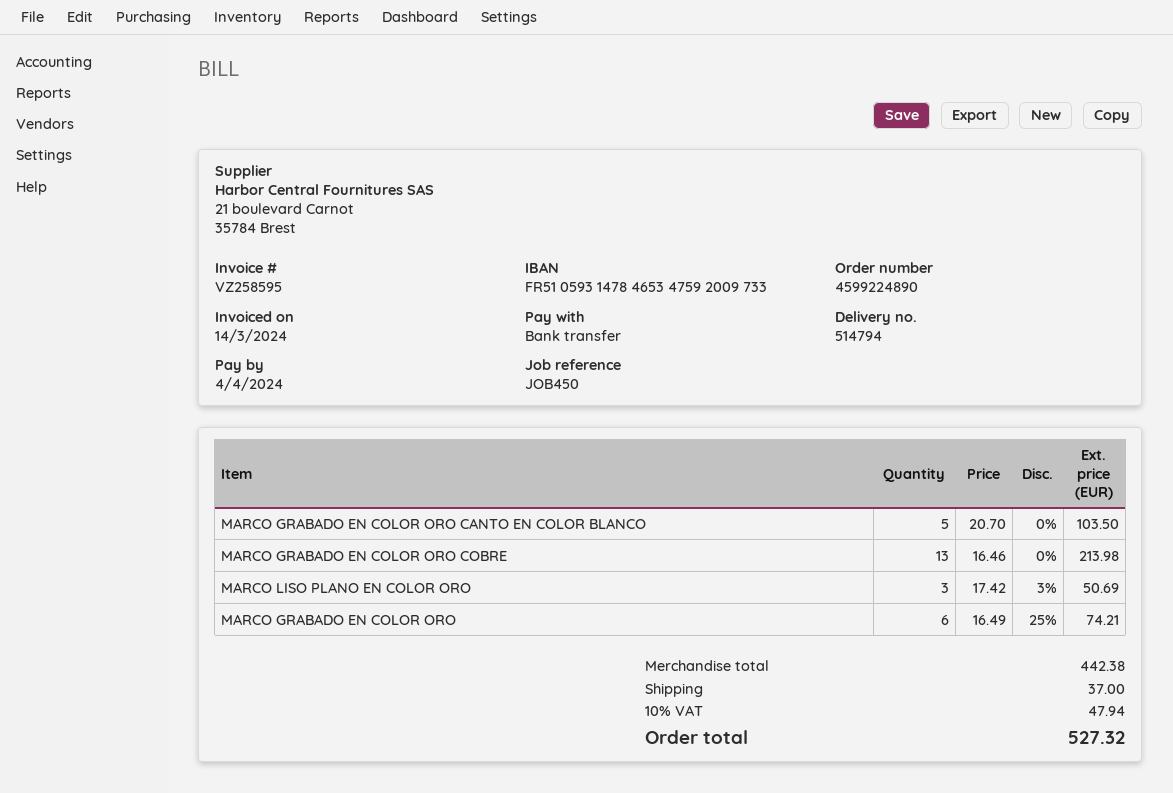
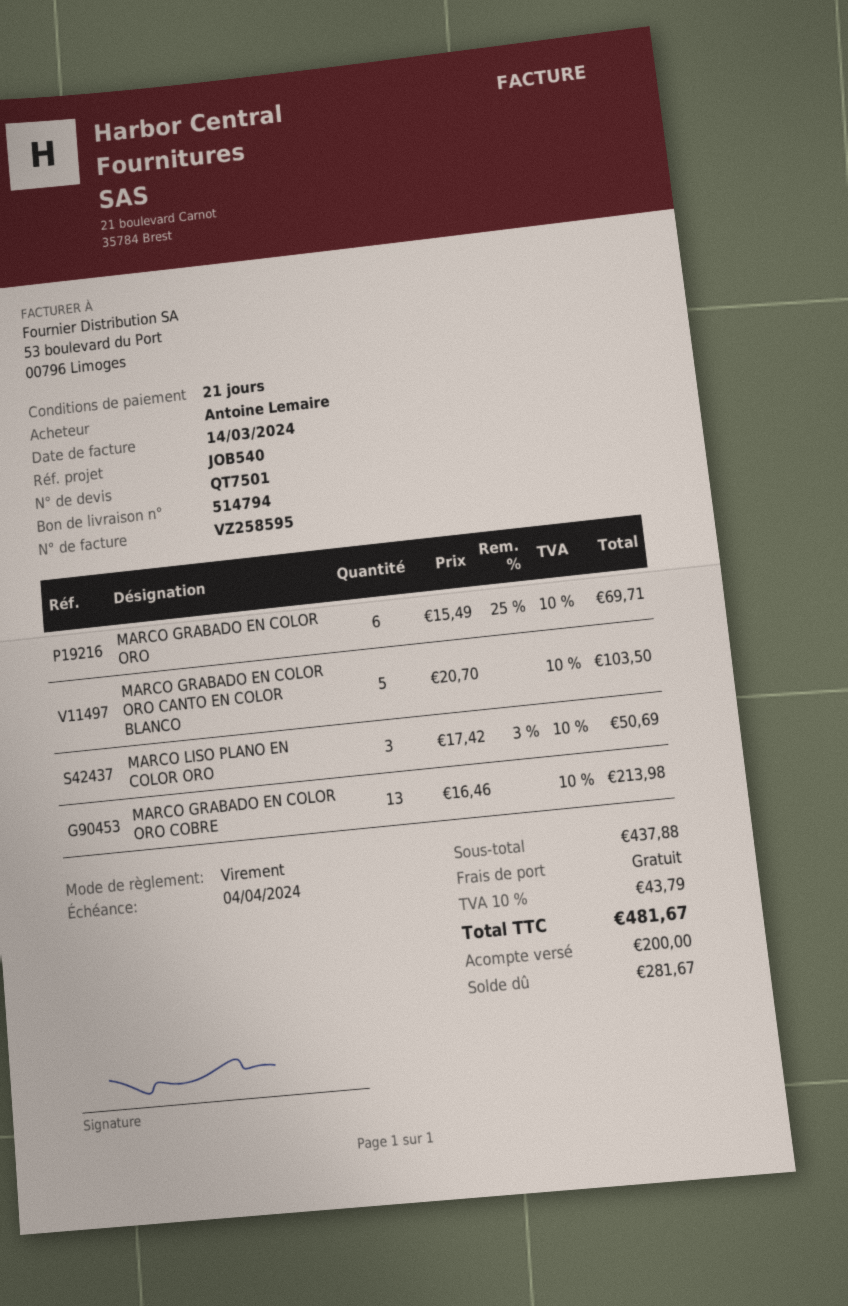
reference: JOB450 -> JOB540
MARCO GRABADO EN COLOR ORO: 6 x 16.49 - 25% = 74.21 -> 6 x 15.49 - 25% = 69.71
subtotal: 442.38 -> 437.88
shipping: 37.00 -> 0.00
tax: 10% = 47.94 -> 10% = 43.79
total: 527.32 -> 481.67

